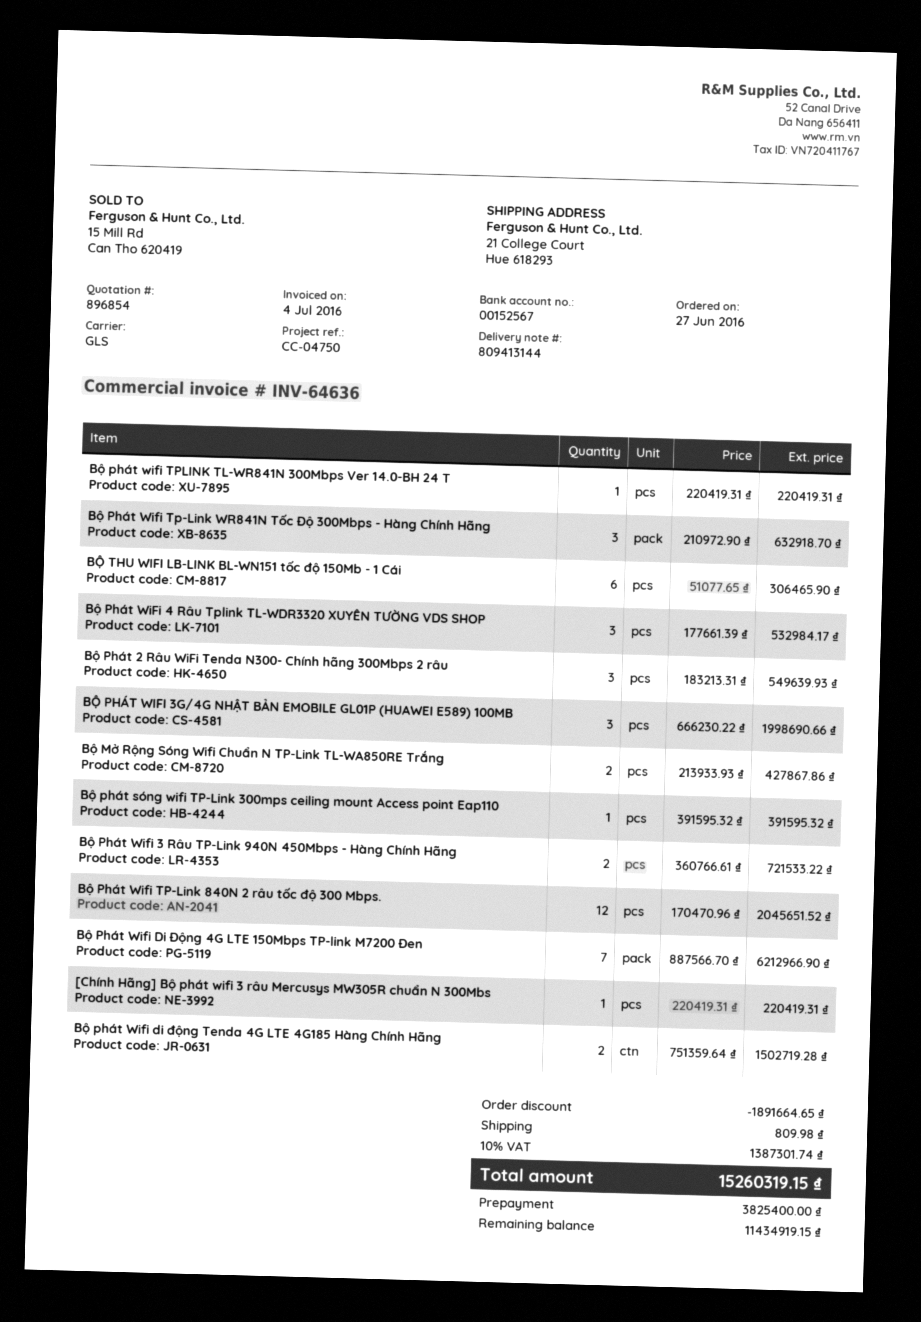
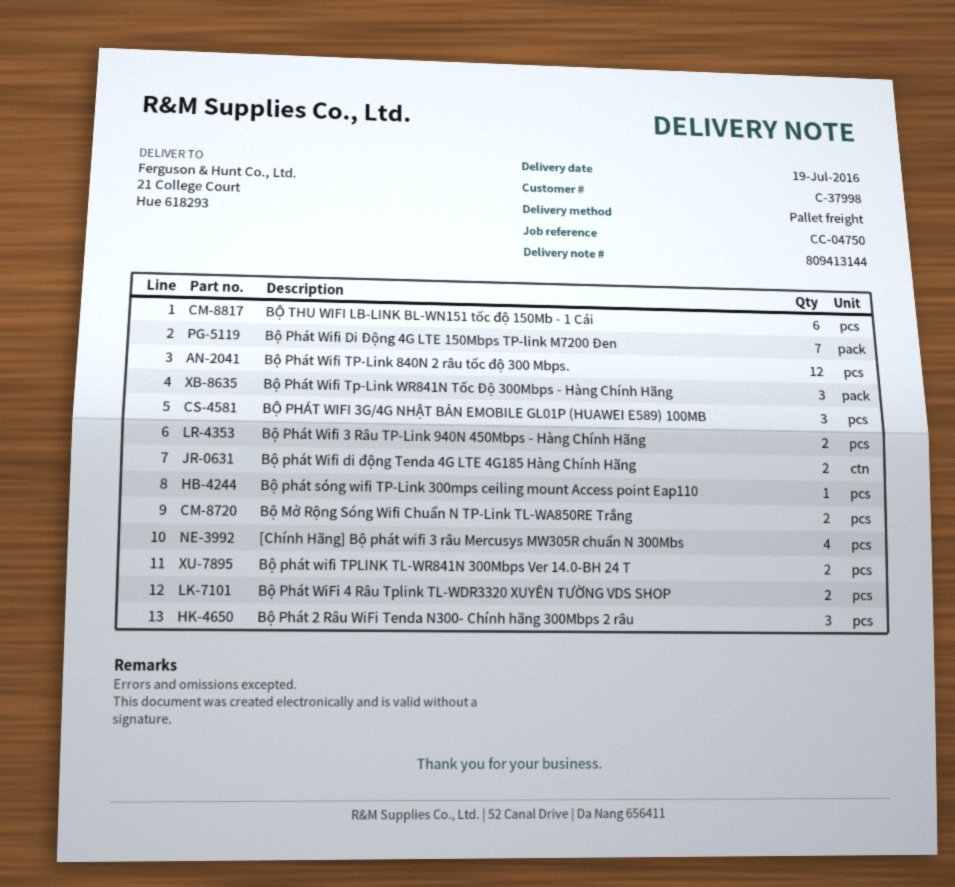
shipping method: GLS -> pallet freight
Bộ phát wifi TPLINK TL-WR841N 300Mbps Ver 14.0-BH 24 T: 1 -> 2
Bộ Phát WiFi 4 Râu Tplink TL-WDR3320 XUYÊN TƯỜNG VDS SHOP: 3 -> 2
[Chính Hãng] Bộ phát wifi 3 râu Mercusys MW305R chuẩn N 300Mbs: 1 -> 4

